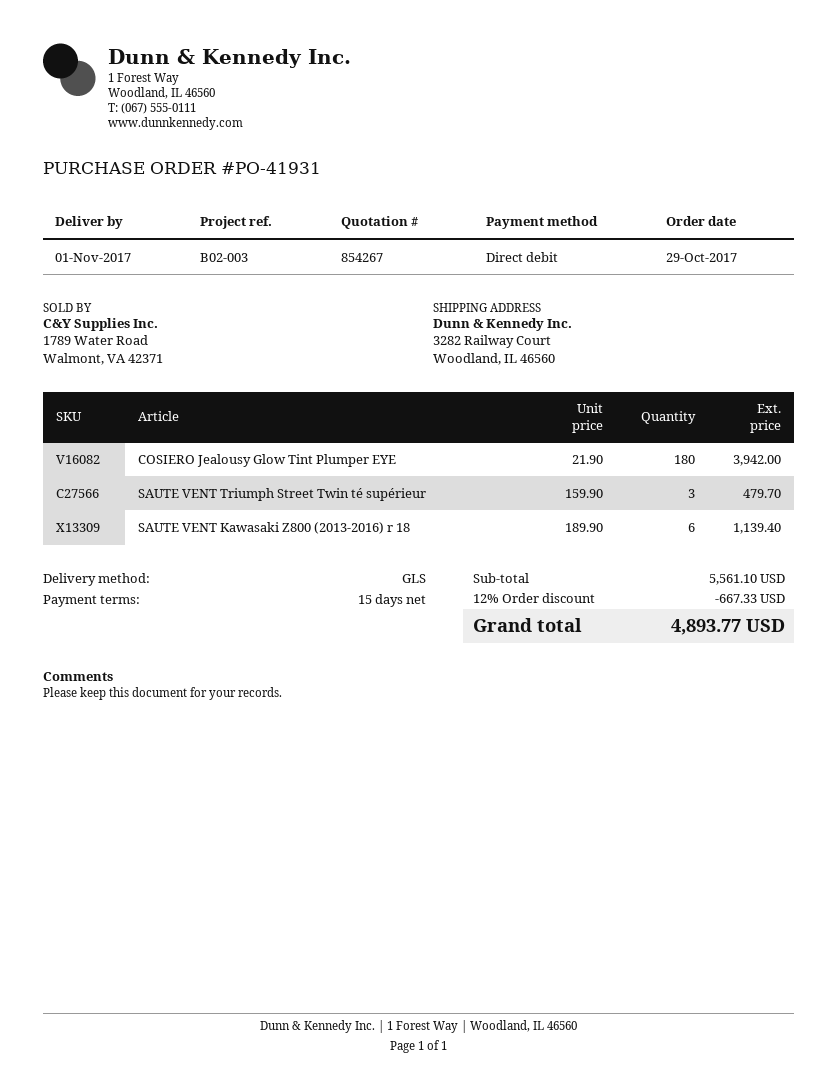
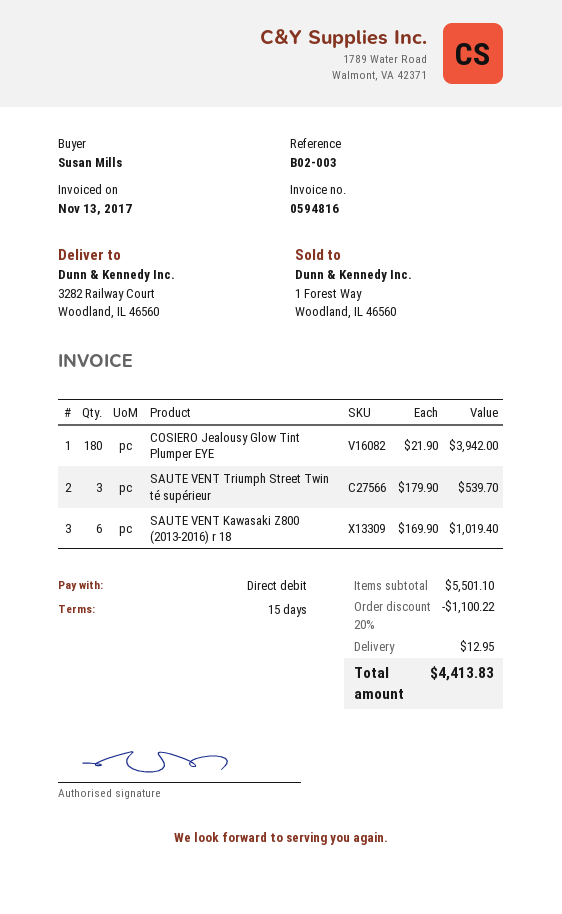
SAUTE VENT Triumph Street Twin té supérieur: 3 x 159.90 = 479.70 -> 3 x 179.90 = 539.70
SAUTE VENT Kawasaki Z800 (2013-2016) r 18: 6 x 189.90 = 1139.40 -> 6 x 169.90 = 1019.40
subtotal: 5561.10 -> 5501.10
discount: 12% = 667.33 -> 20% = 1100.22
shipping: none -> 12.95
total: 4893.77 -> 4413.83

